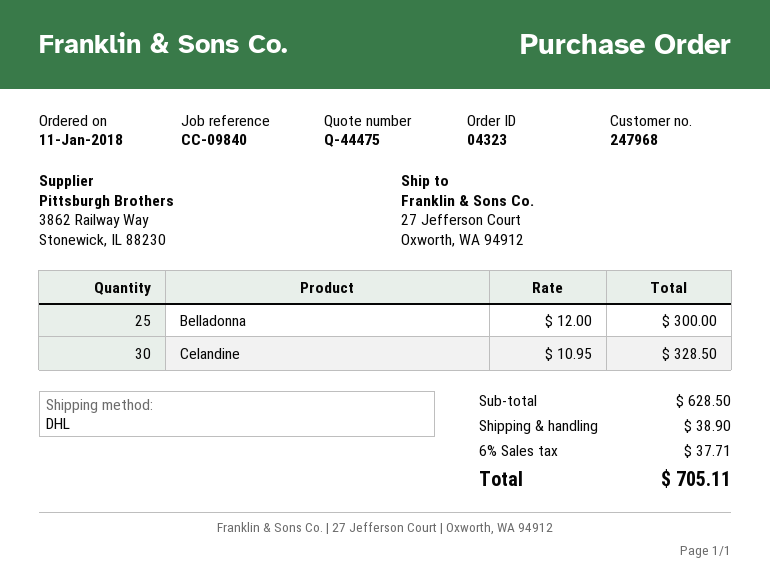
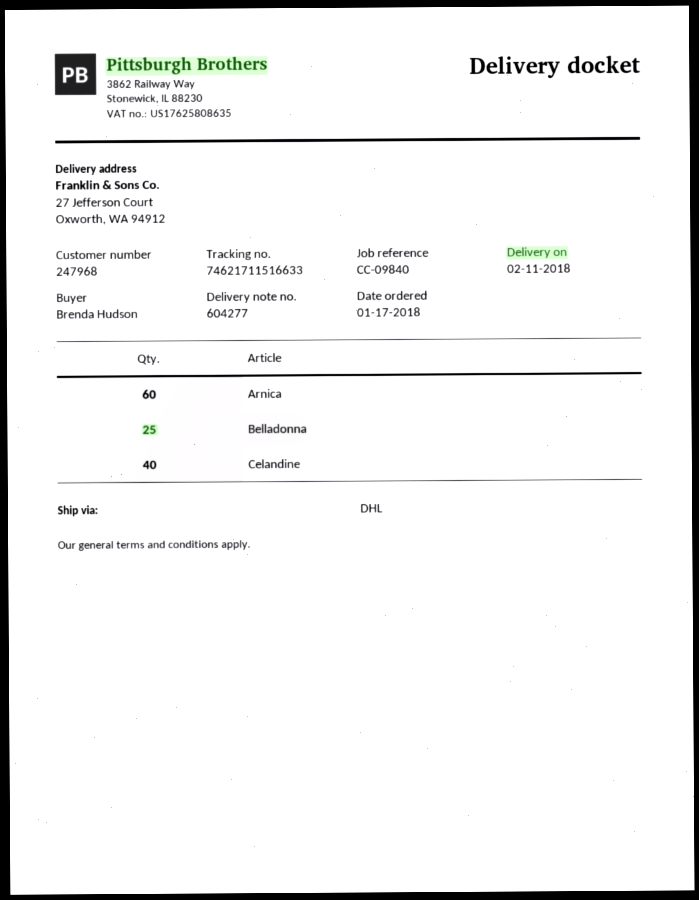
order date: 2018-01-11 -> 2018-01-17
Celandine: 30 -> 40
Arnica: none -> 60

